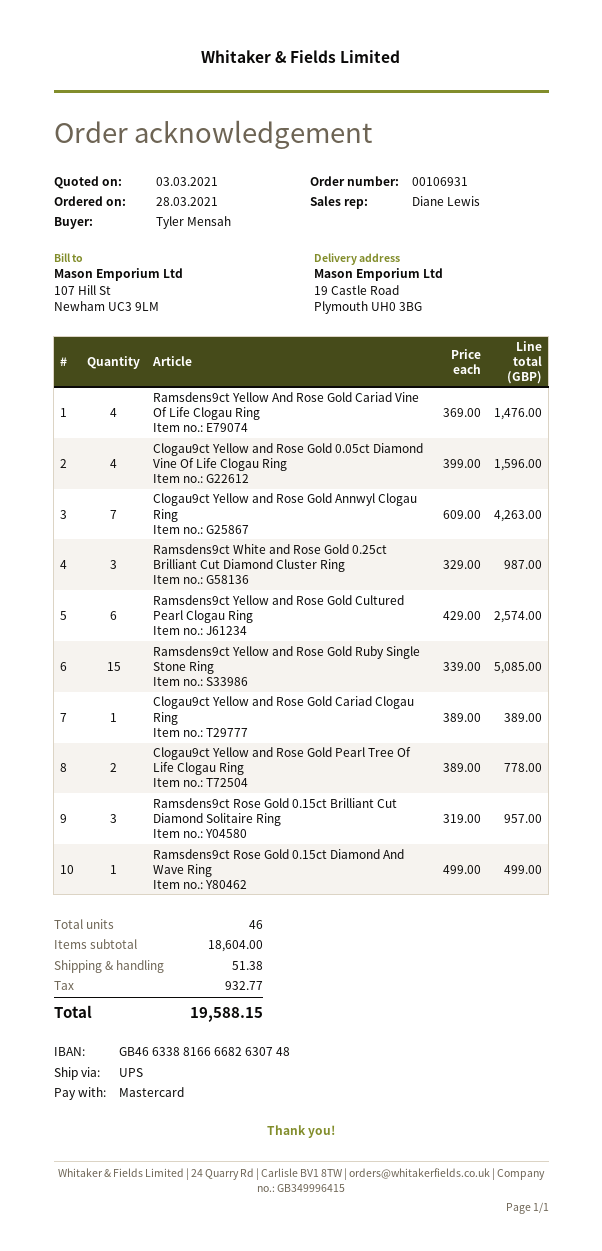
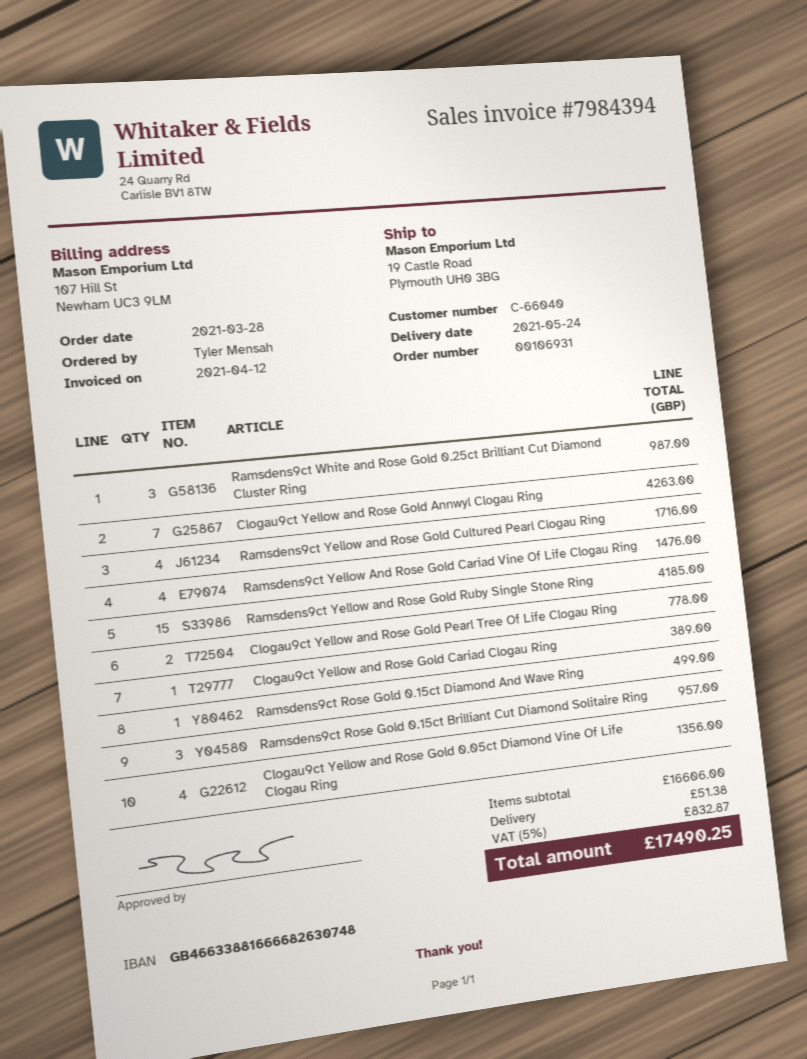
Clogau9ct Yellow and Rose Gold 0.05ct Diamond Vine Of Life Clogau Ring: 4 for 1596.00 -> 4 for 1356.00
Ramsdens9ct Yellow and Rose Gold Cultured Pearl Clogau Ring: 6 for 2574.00 -> 4 for 1716.00
Ramsdens9ct Yellow and Rose Gold Ruby Single Stone Ring: 15 for 5085.00 -> 15 for 4185.00
subtotal: 18604.00 -> 16606.00
tax: 932.77 -> 832.87
total: 19588.15 -> 17490.25

